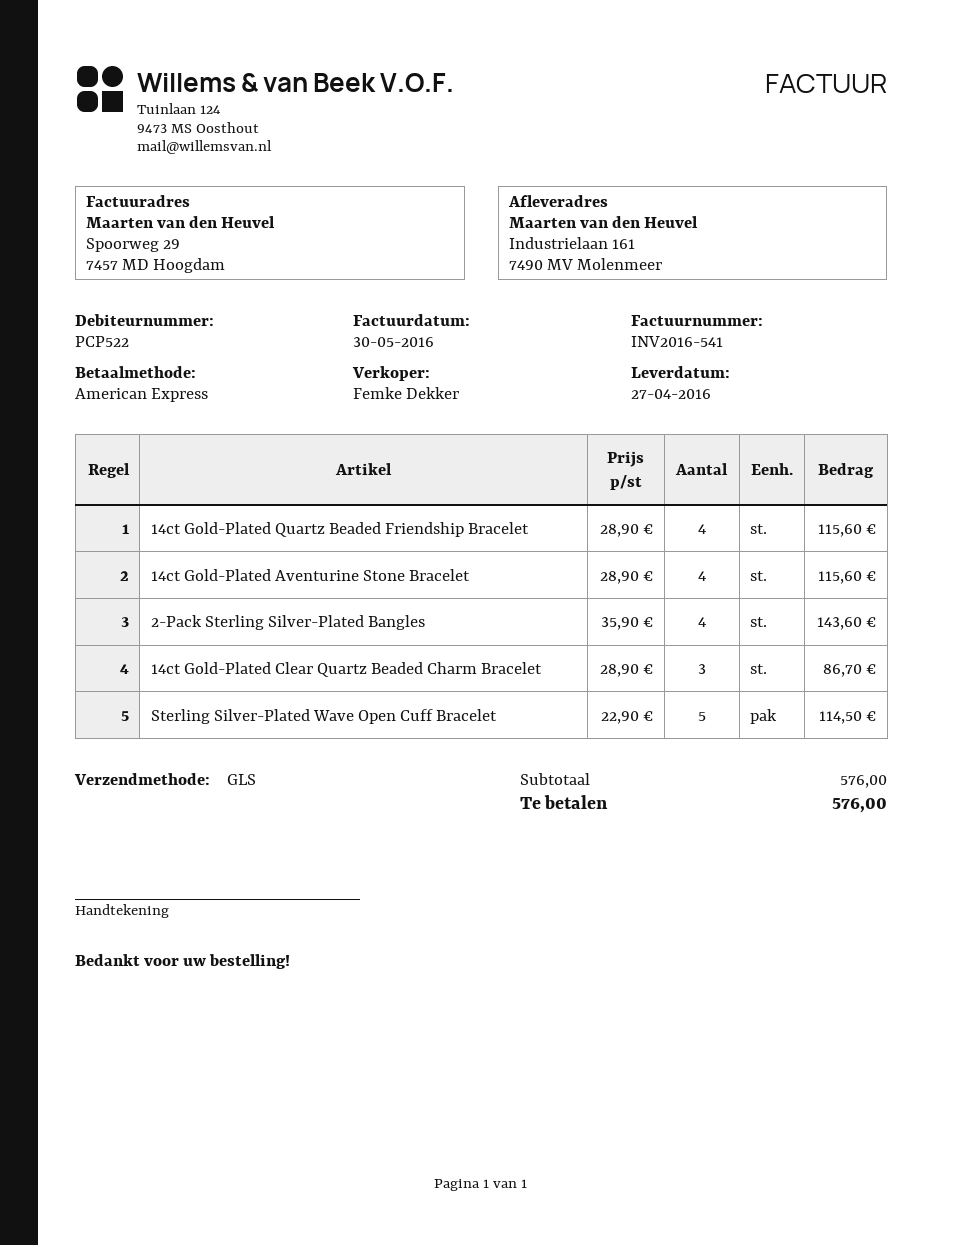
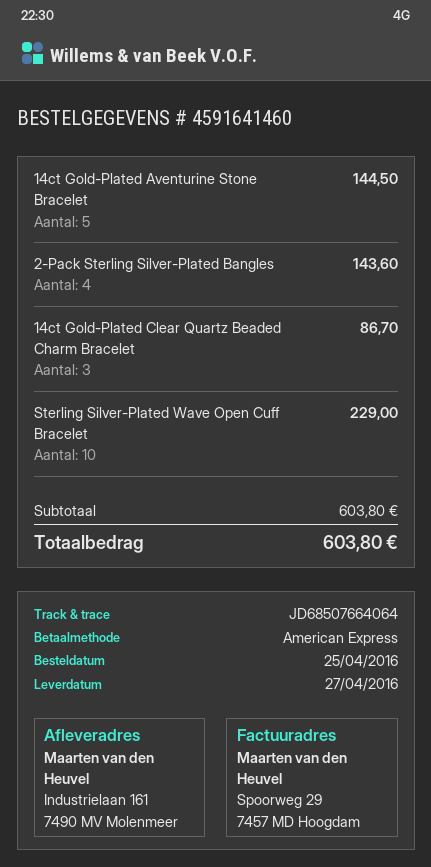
14ct Gold-Plated Quartz Beaded Friendship Bracelet: 4 for 115.60 -> none
14ct Gold-Plated Aventurine Stone Bracelet: 4 for 115.60 -> 5 for 144.50
Sterling Silver-Plated Wave Open Cuff Bracelet: 5 for 114.50 -> 10 for 229.00
subtotal: 576.00 -> 603.80
total: 576.00 -> 603.80

